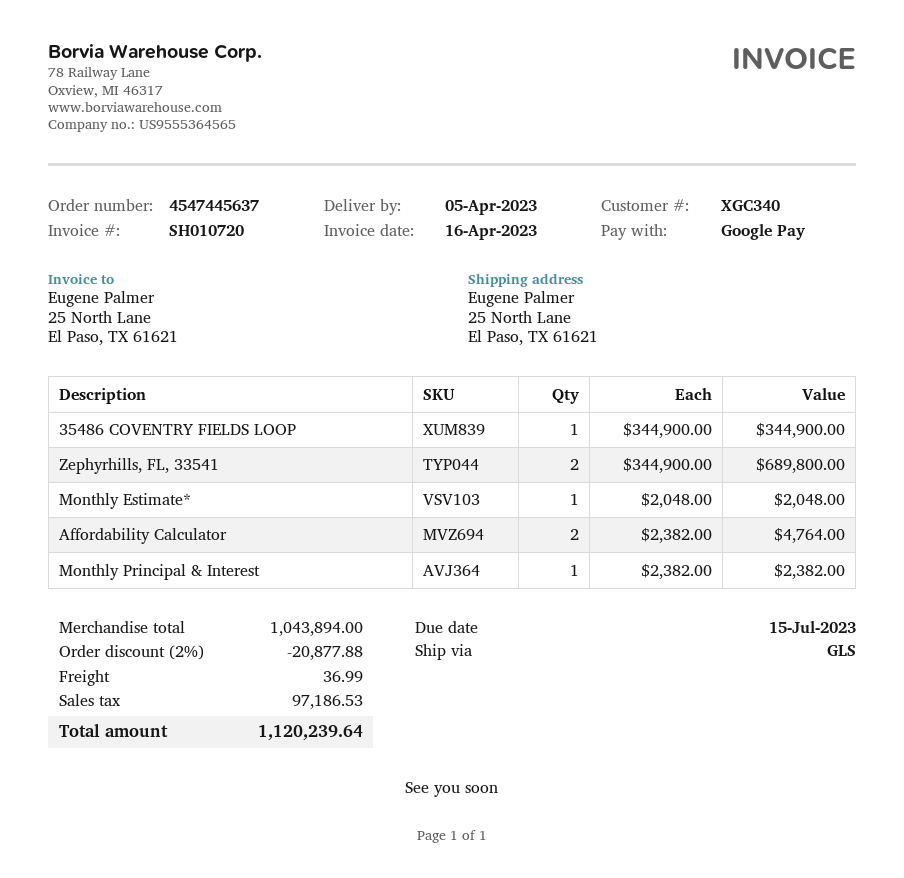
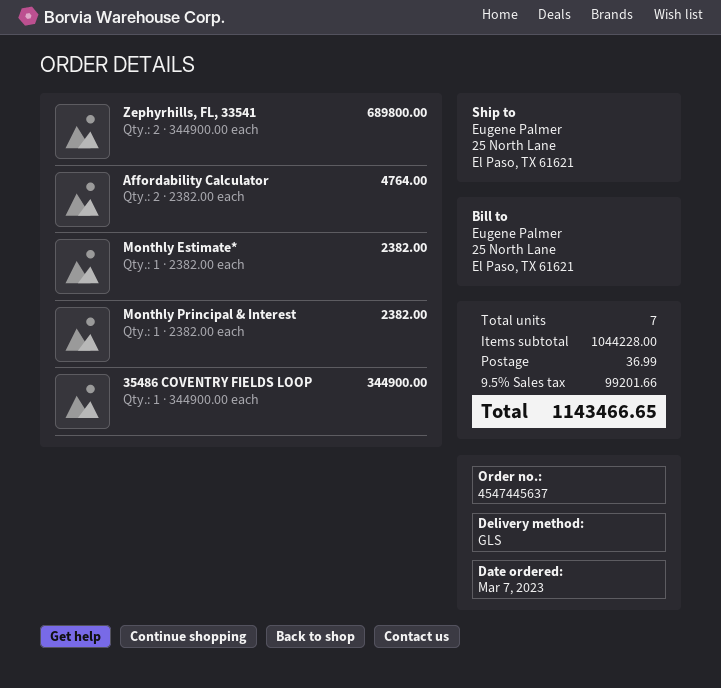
Monthly Estimate*: 1 x 2048.00 = 2048.00 -> 1 x 2382.00 = 2382.00
subtotal: 1043894.00 -> 1044228.00
discount: 2% = 20877.88 -> none
tax: 97186.53 -> 99201.66
total: 1120239.64 -> 1143466.65

